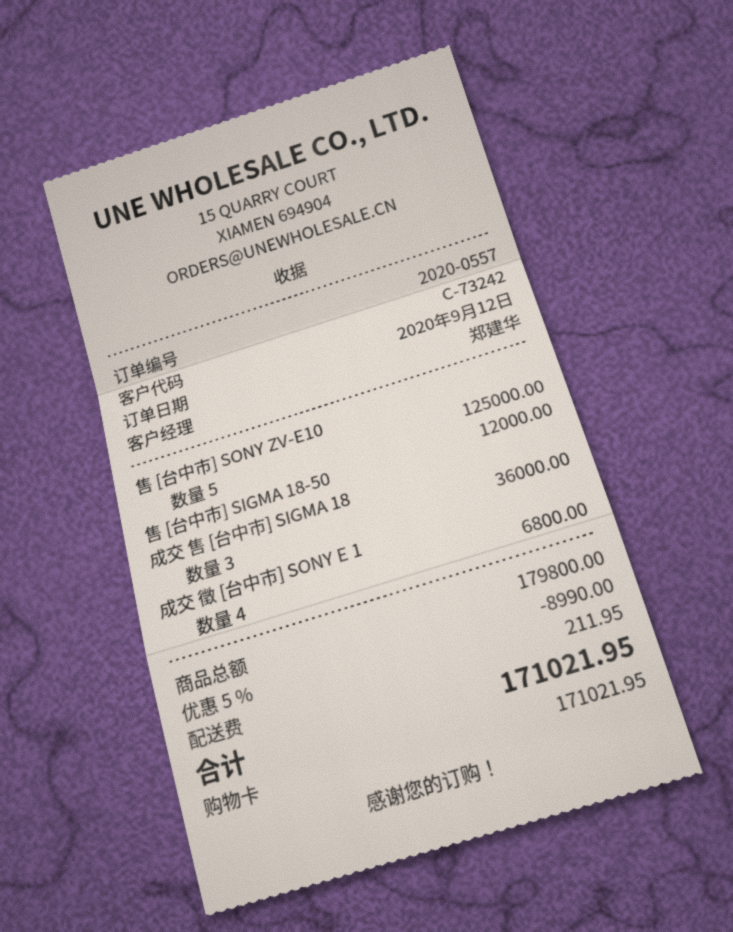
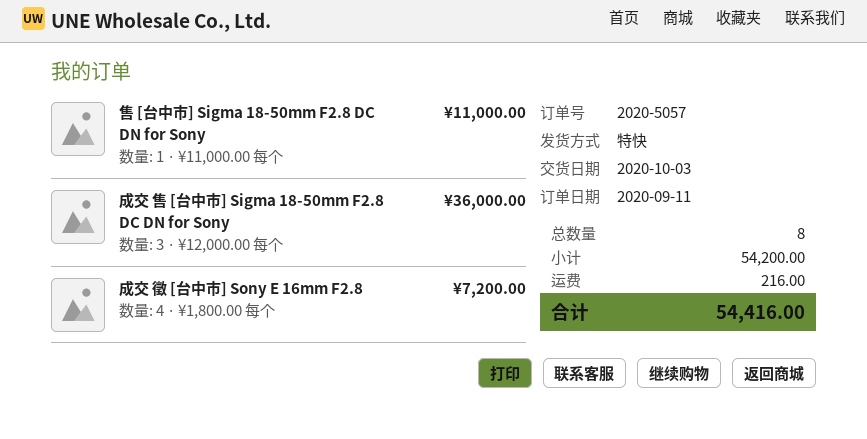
order number: 2020-0557 -> 2020-5057
order date: 2020-09-12 -> 2020-09-11
售 [台中市] SONY ZV-E10: 5 for 125000.00 -> none
售 [台中市] SIGMA 18-50: 1 for 12000.00 -> 1 for 11000.00
成交 徵 [台中市] SONY E 1: 4 for 6800.00 -> 4 for 7200.00
subtotal: 179800.00 -> 54200.00
discount: 5% = 8990.00 -> none
shipping: 211.95 -> 216.00
total: 171021.95 -> 54416.00

